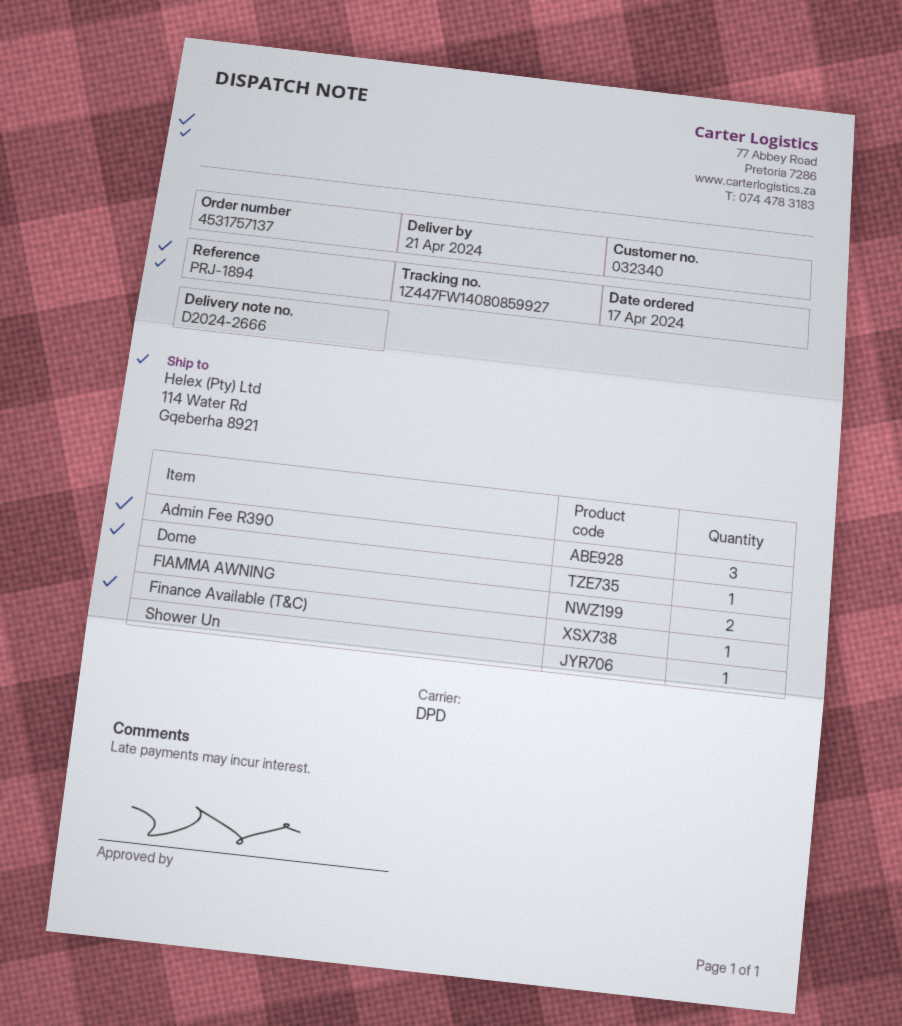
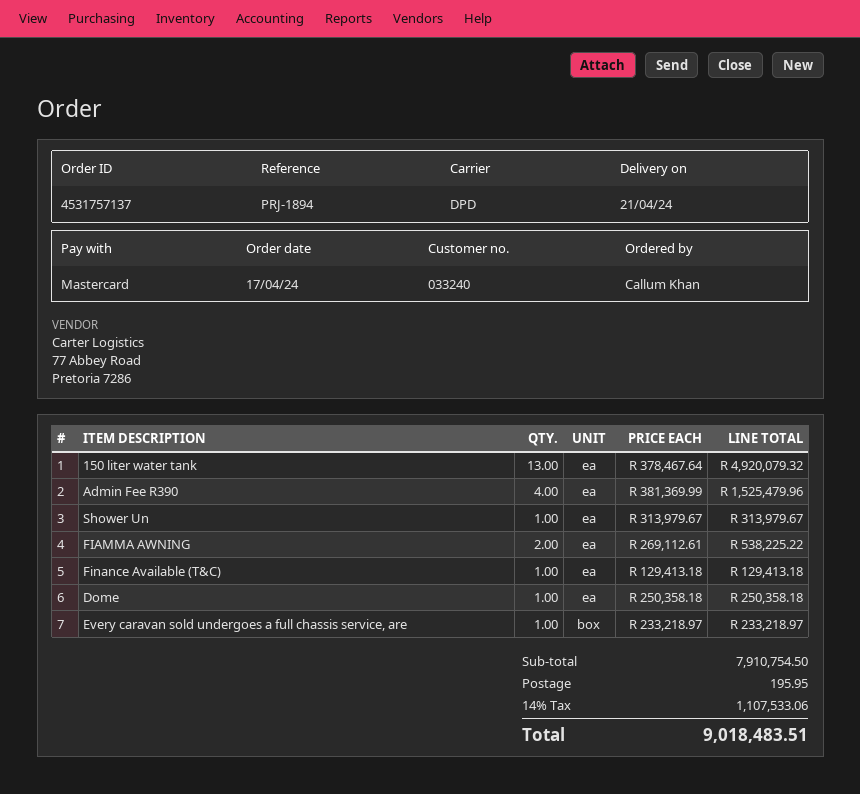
customer number: 032340 -> 033240
Admin Fee R390: 3 -> 4
150 liter water tank: none -> 13
Every caravan sold undergoes a full chassis service, are: none -> 1

